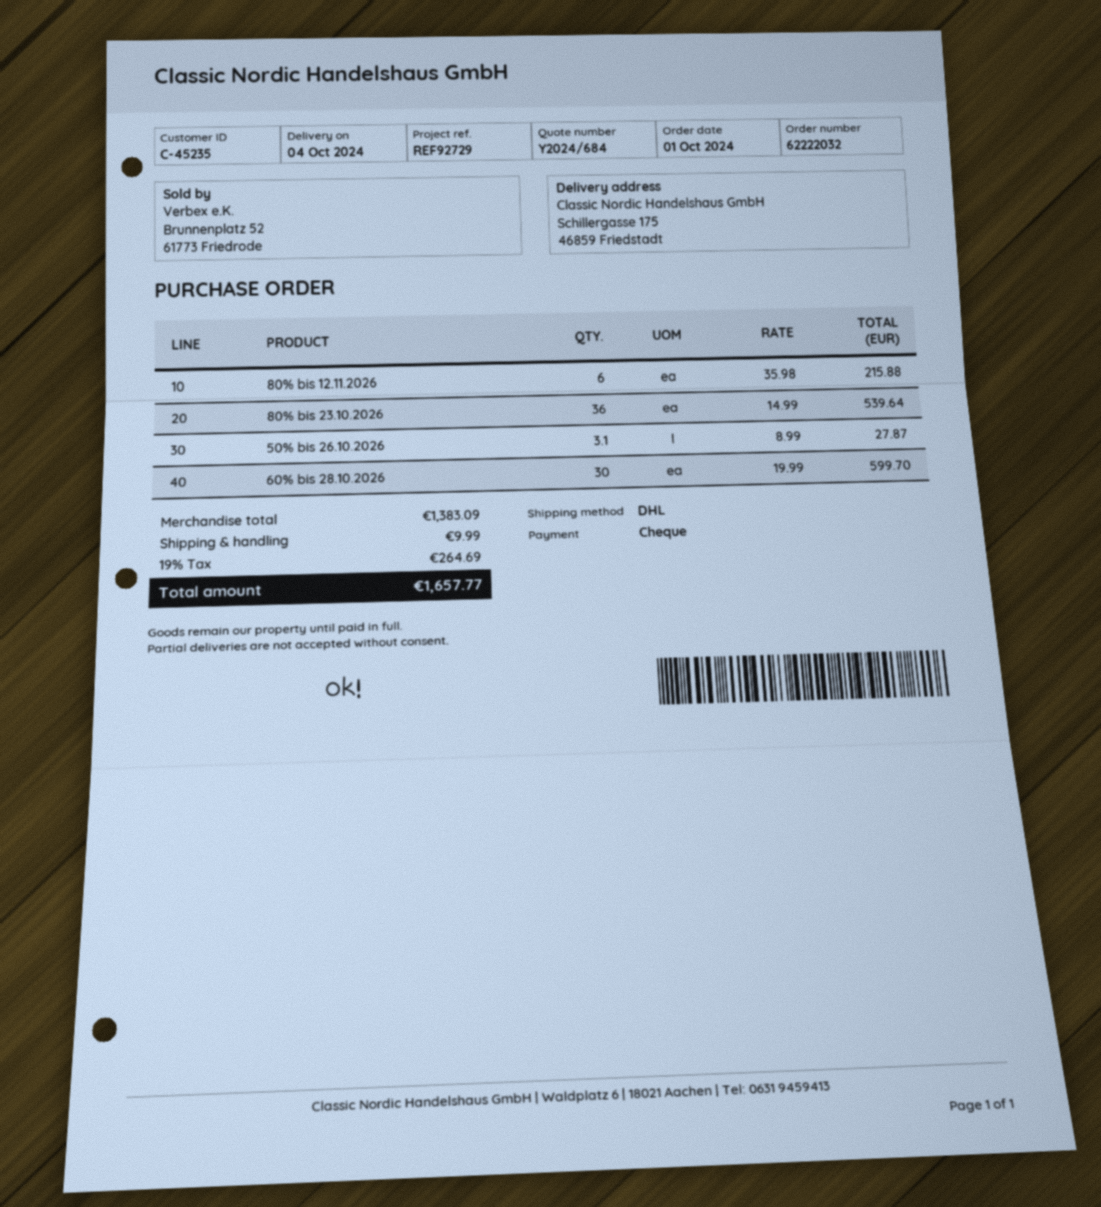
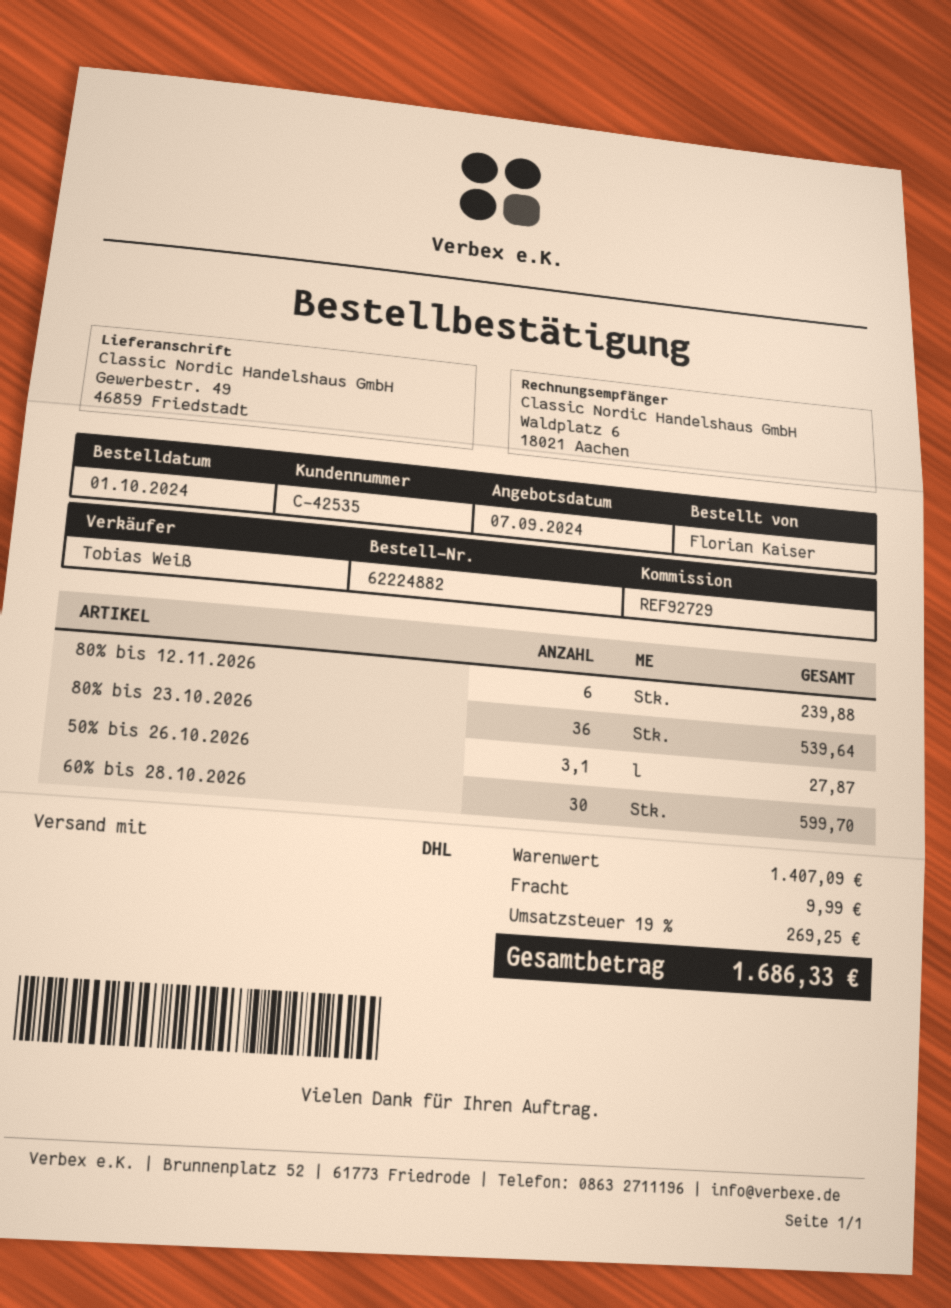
order number: 62222032 -> 62224882
customer number: C-45235 -> C-42535
ship to: Schillergasse 175, 46859 Friedstadt -> Gewerbestr. 49, 46859 Friedstadt
80% bis 12.11.2026: 6 for 215.88 -> 6 for 239.88
subtotal: 1383.09 -> 1407.09
tax: 19% = 264.69 -> 19% = 269.25
total: 1657.77 -> 1686.33

